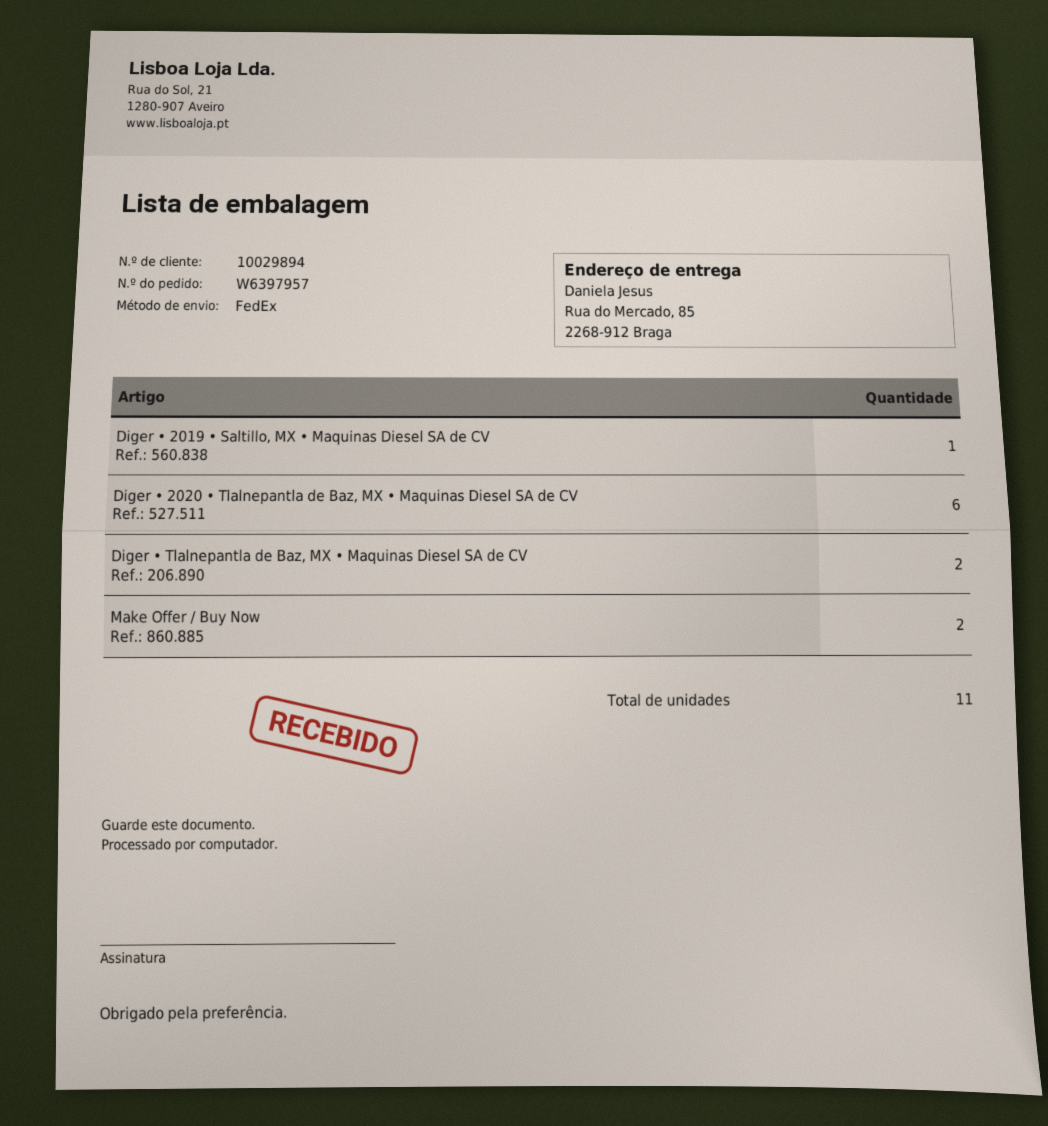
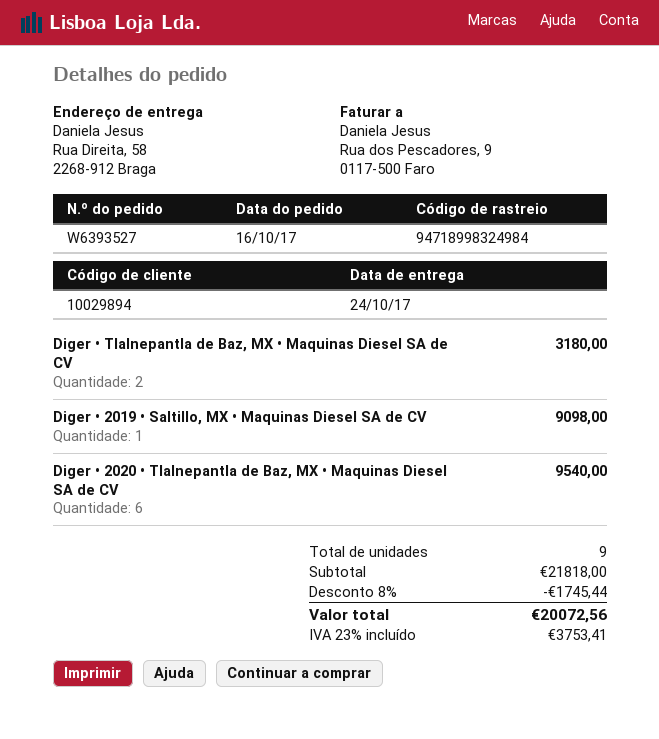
order number: W6397957 -> W6393527
ship to: Rua do Mercado, 85, 2268-912 Braga -> Rua Direita, 58, 2268-912 Braga
Make Offer / Buy Now: 2 -> none
total quantity: 11 -> 9

